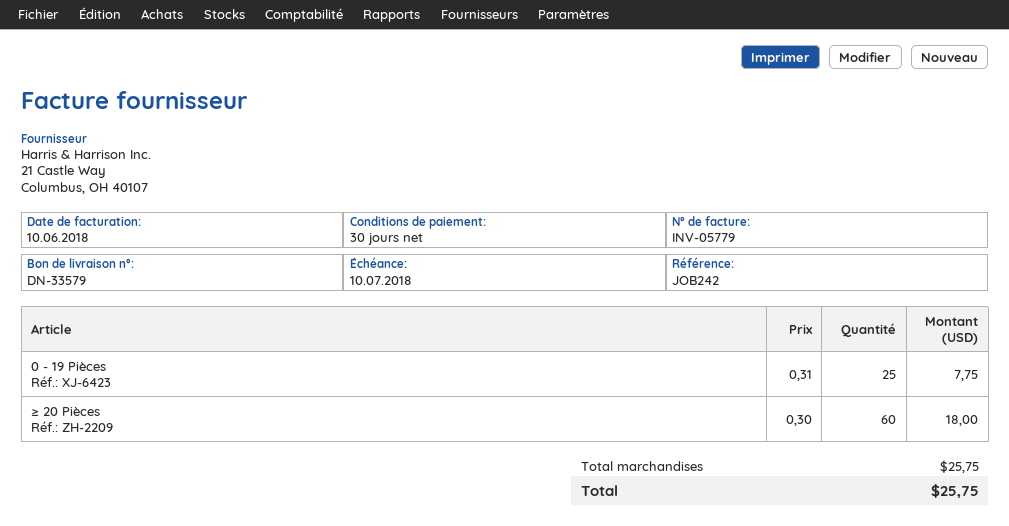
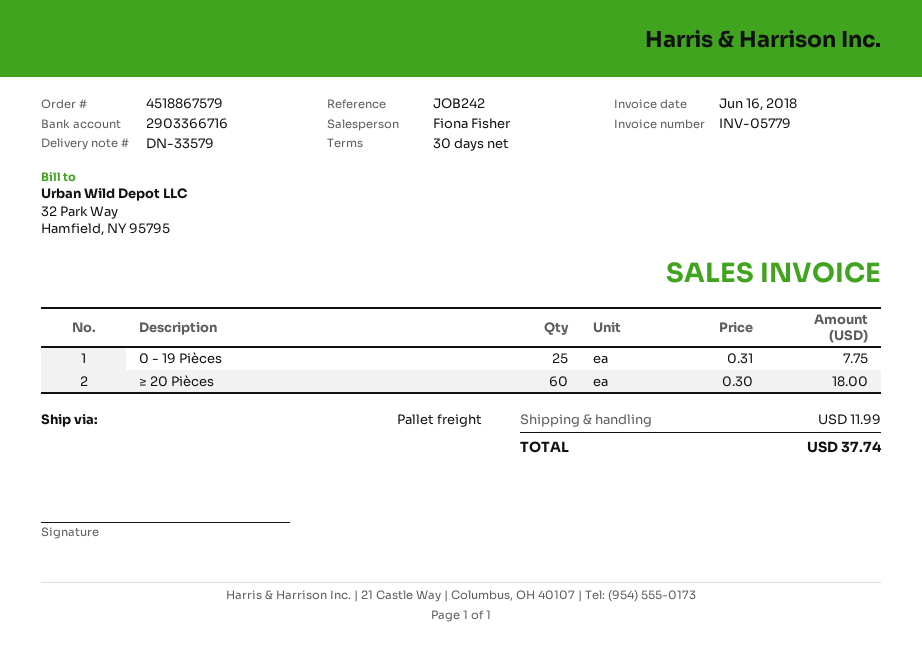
invoice date: 2018-06-10 -> 2018-06-16
shipping: none -> 11.99
total: 25.75 -> 37.74

